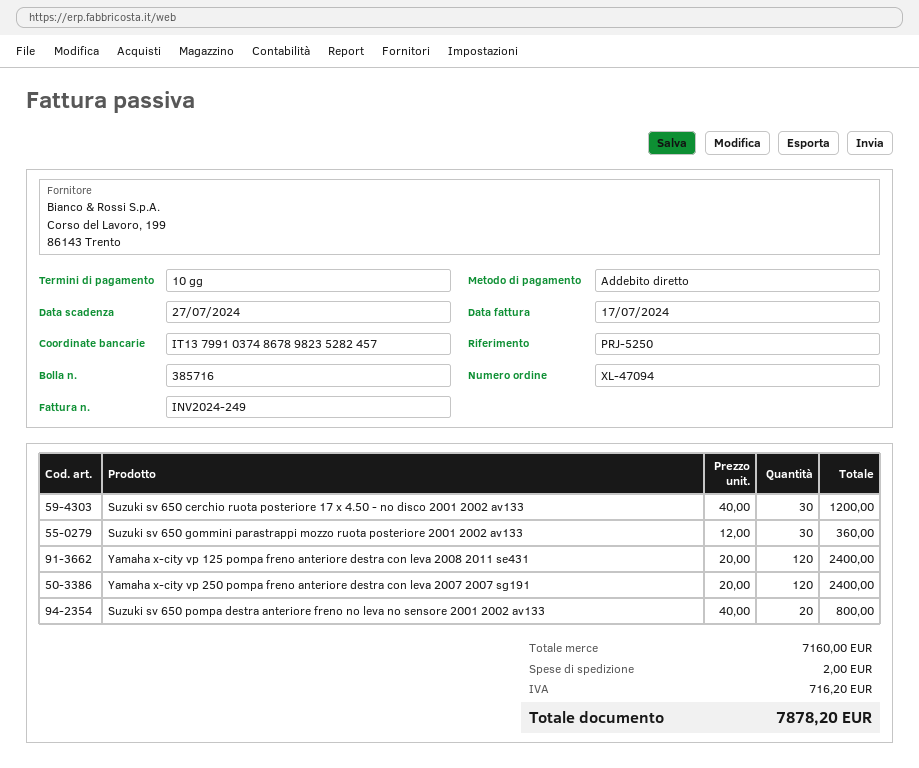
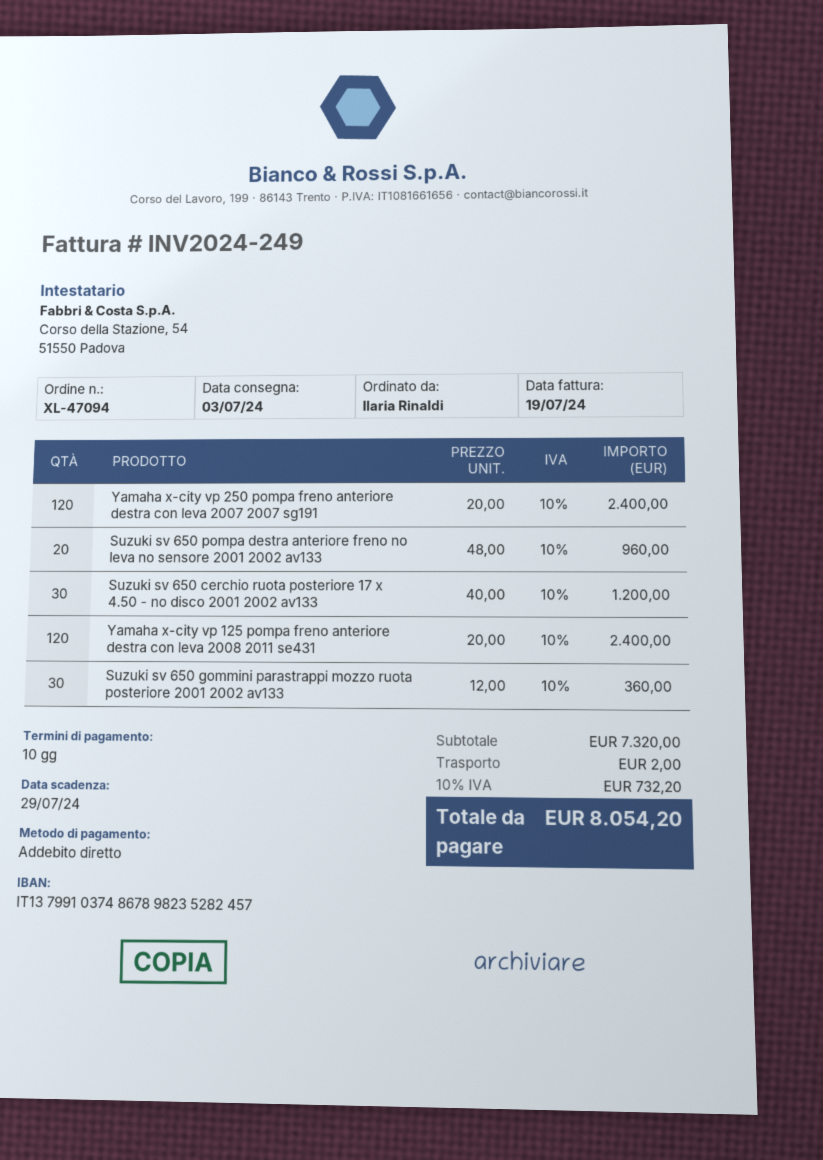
invoice date: 2024-07-17 -> 2024-07-19
due date: 2024-07-27 -> 2024-07-29
Suzuki sv 650 pompa destra anteriore freno no leva no sensore 2001 2002 av133: 20 x 40.00 = 800.00 -> 20 x 48.00 = 960.00
subtotal: 7160.00 -> 7320.00
tax: 716.20 -> 732.20
total: 7878.20 -> 8054.20

